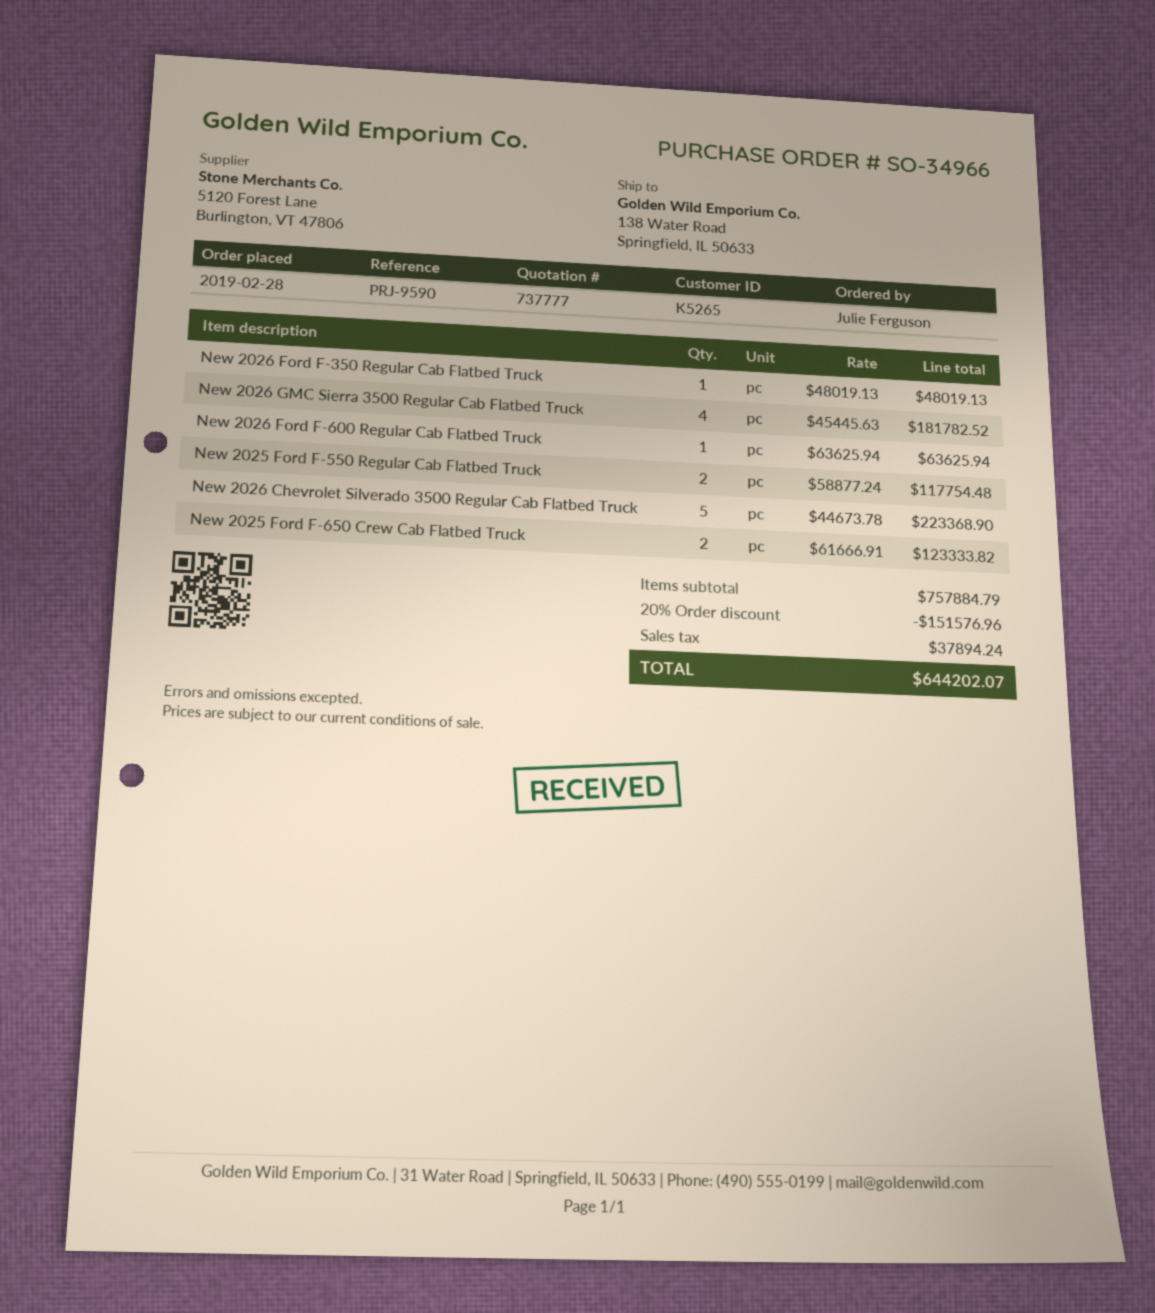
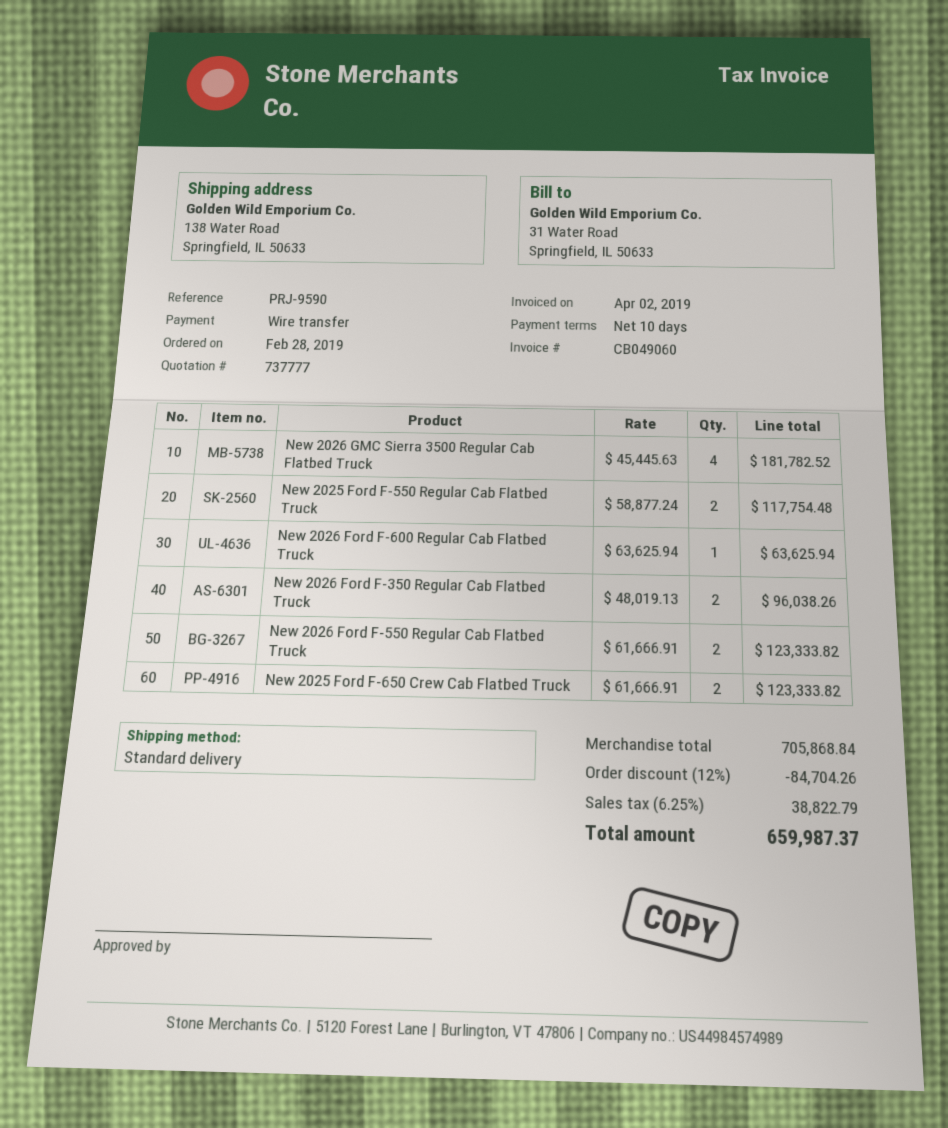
New 2026 Ford F-350 Regular Cab Flatbed Truck: 1 x 48019.13 = 48019.13 -> 2 x 48019.13 = 96038.26
New 2026 Chevrolet Silverado 3500 Regular Cab Flatbed Truck: 5 x 44673.78 = 223368.90 -> none
New 2026 Ford F-550 Regular Cab Flatbed Truck: none -> 2 x 61666.91 = 123333.82
subtotal: 757884.79 -> 705868.84
discount: 20% = 151576.96 -> 12% = 84704.26
tax: 37894.24 -> 38822.79
total: 644202.07 -> 659987.37

